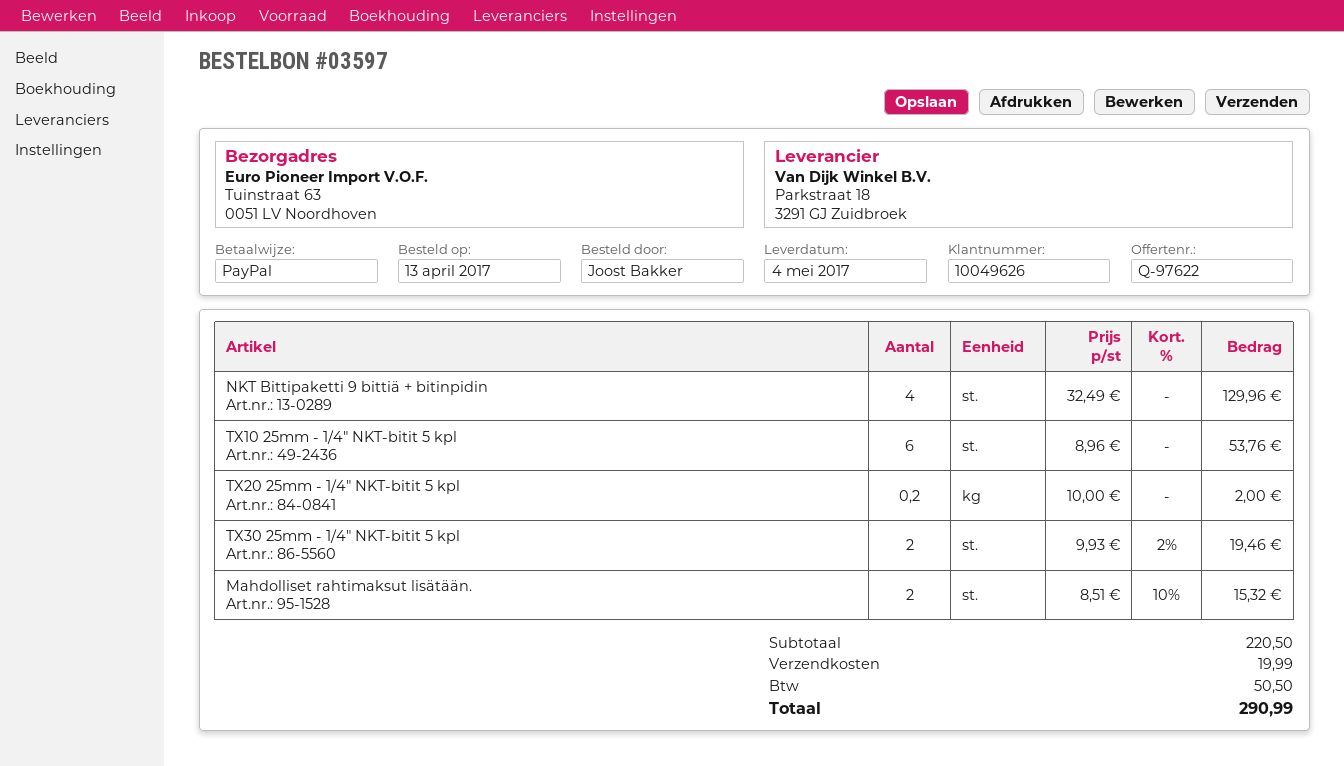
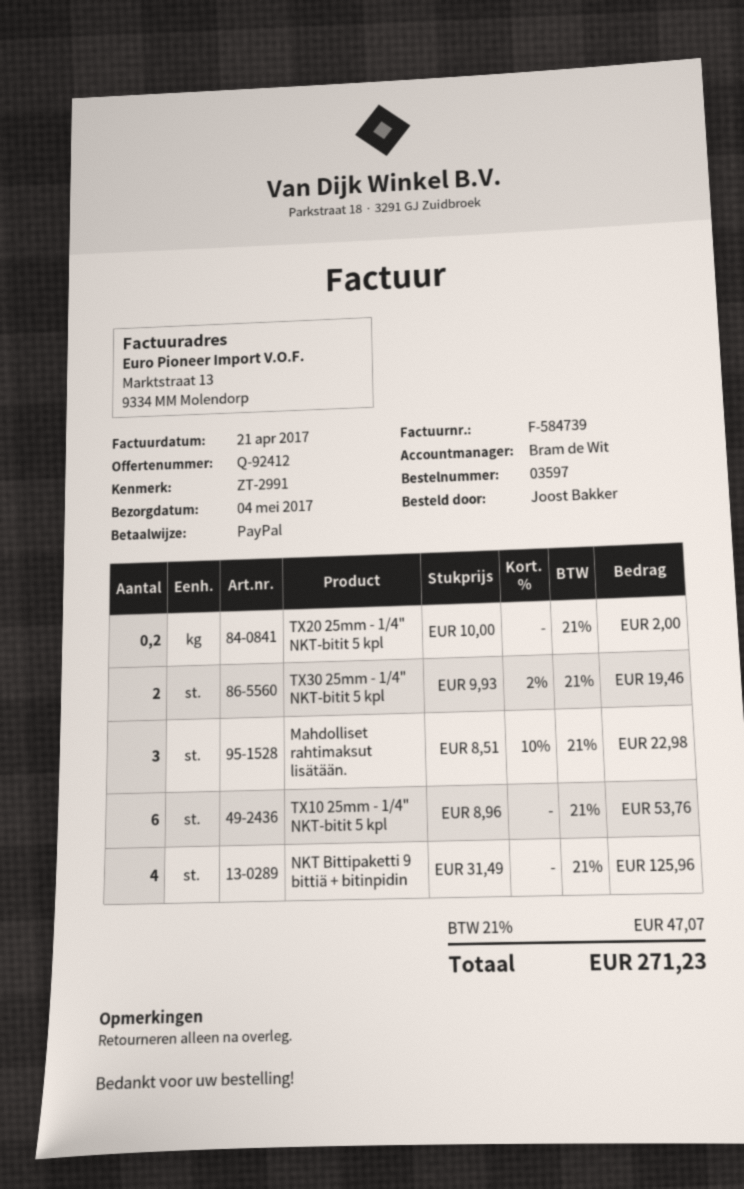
quote number: Q-97622 -> Q-92412
NKT Bittipaketti 9 bittiä + bitinpidin: 4 x 32.49 = 129.96 -> 4 x 31.49 = 125.96
Mahdolliset rahtimaksut lisätään.: 2 x 8.51 - 10% = 15.32 -> 3 x 8.51 - 10% = 22.98
shipping: 19.99 -> none
tax: 50.50 -> 47.07
total: 290.99 -> 271.23

